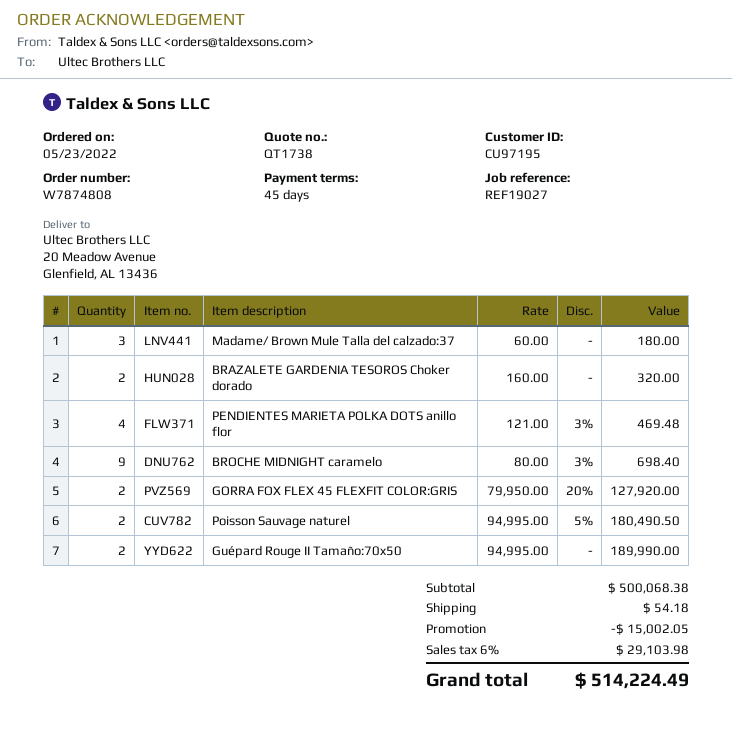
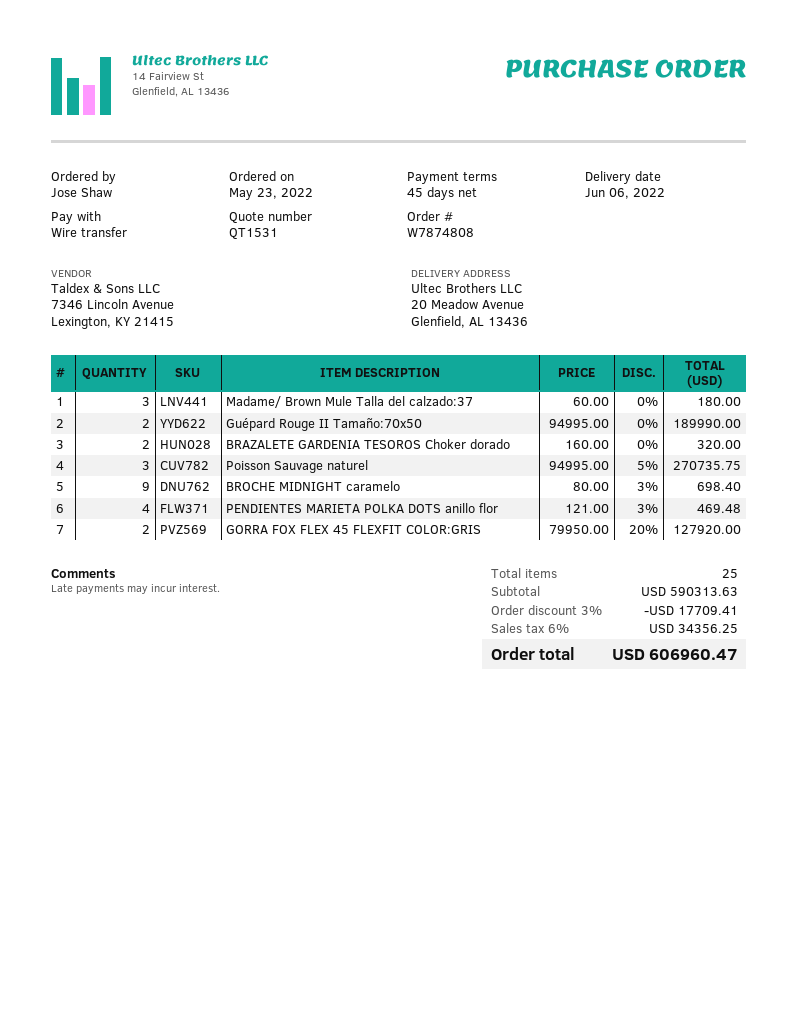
quote number: QT1738 -> QT1531
Poisson Sauvage naturel: 2 x 94995.00 - 5% = 180490.50 -> 3 x 94995.00 - 5% = 270735.75
subtotal: 500068.38 -> 590313.63
discount: 15002.05 -> 17709.41
shipping: 54.18 -> none
tax: 6% = 29103.98 -> 6% = 34356.25
total: 514224.49 -> 606960.47

